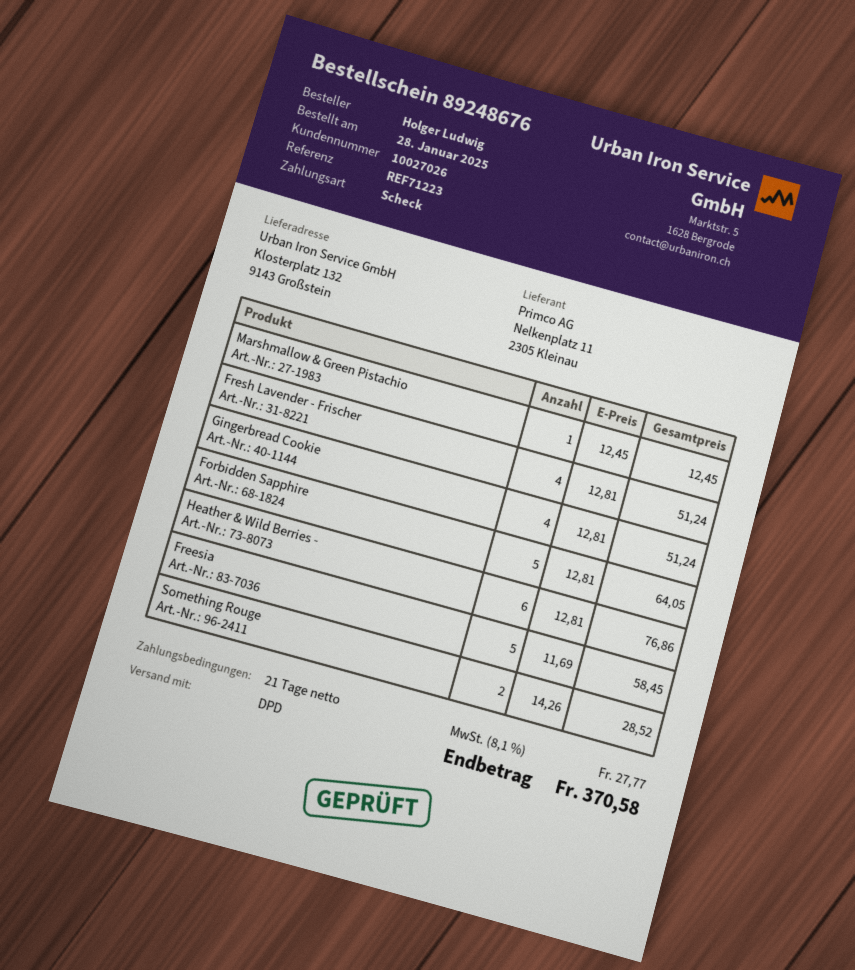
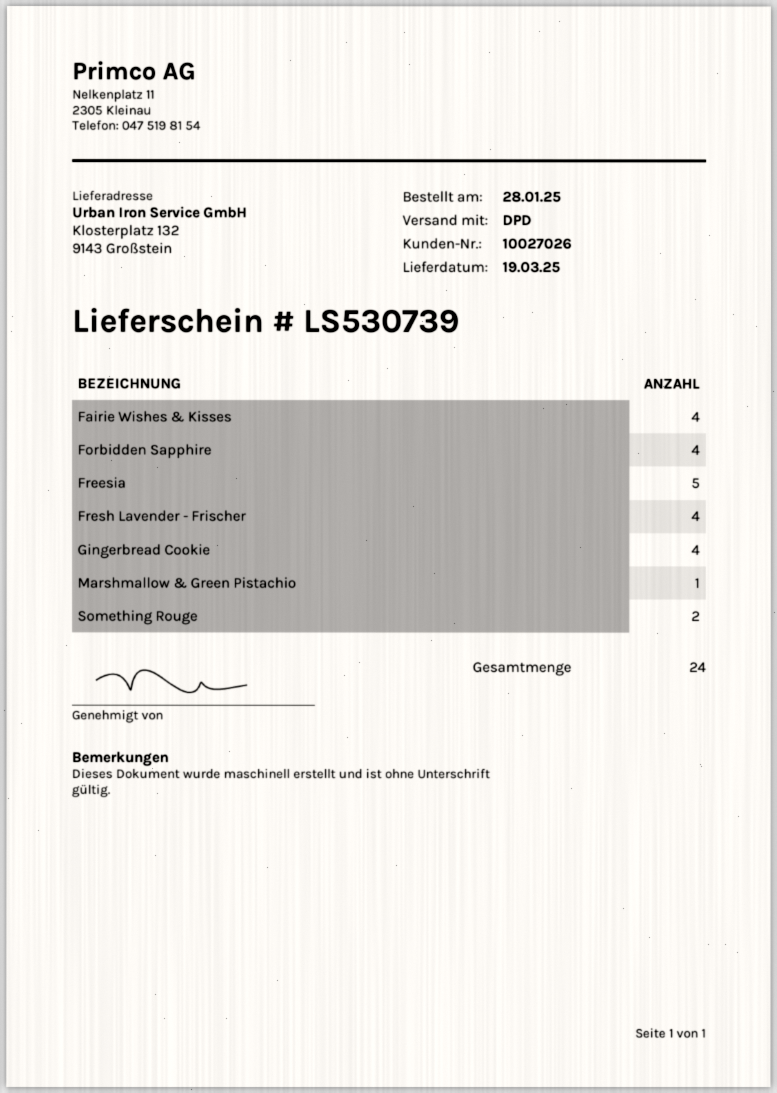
Forbidden Sapphire: 5 -> 4
Heather & Wild Berries -: 6 -> none
Fairie Wishes & Kisses: none -> 4

